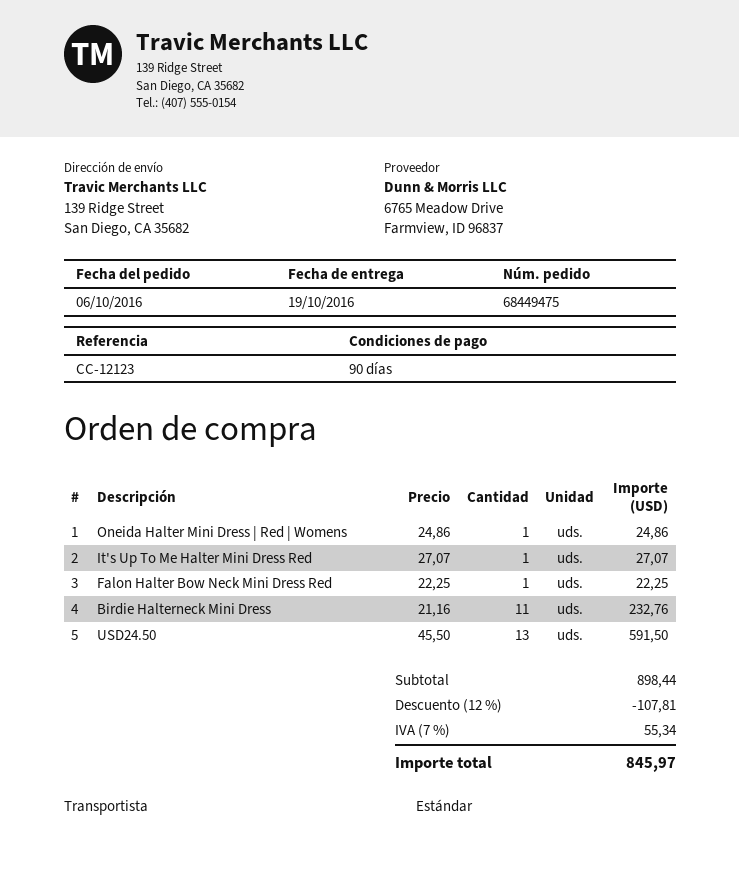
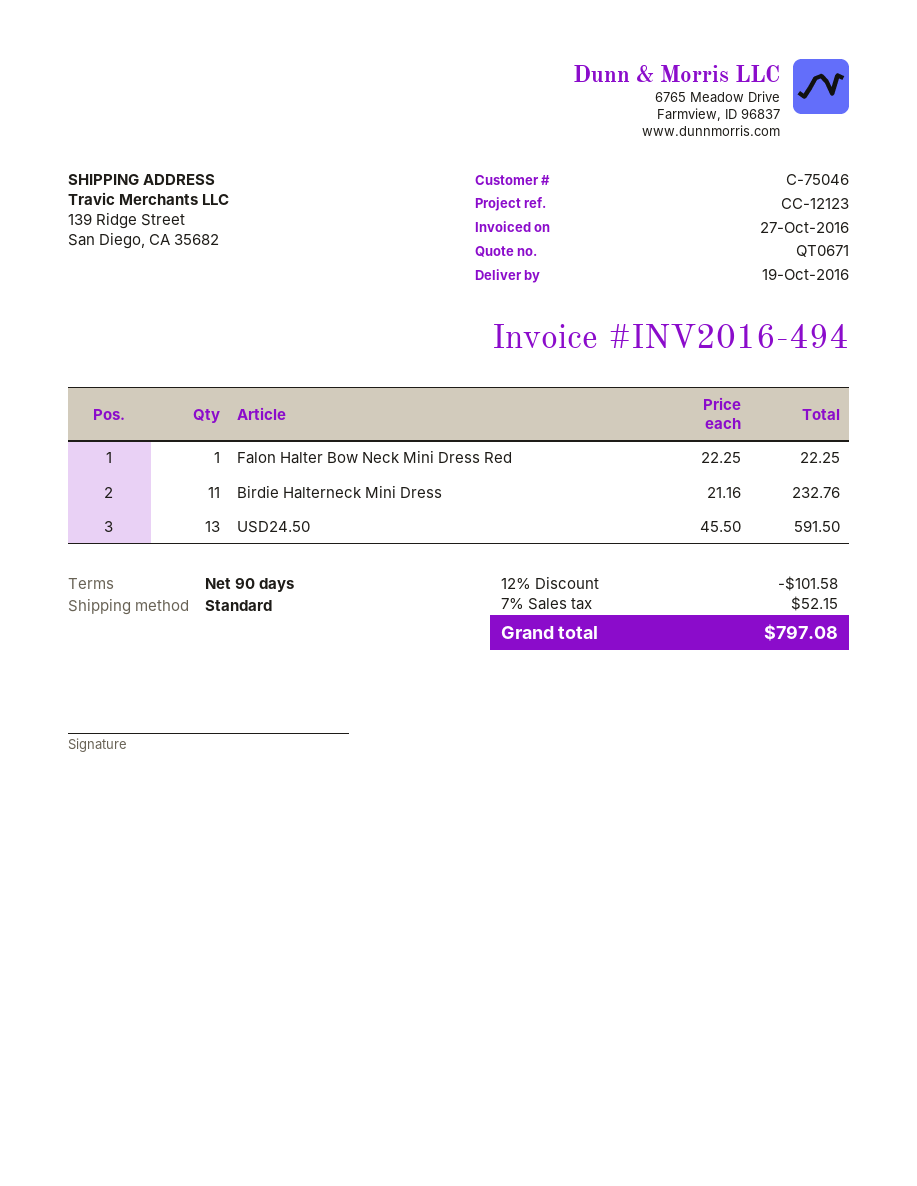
Oneida Halter Mini Dress | Red | Womens: 1 x 24.86 = 24.86 -> none
It's Up To Me Halter Mini Dress Red: 1 x 27.07 = 27.07 -> none
discount: 12% = 107.81 -> 12% = 101.58
tax: 7% = 55.34 -> 7% = 52.15
total: 845.97 -> 797.08

